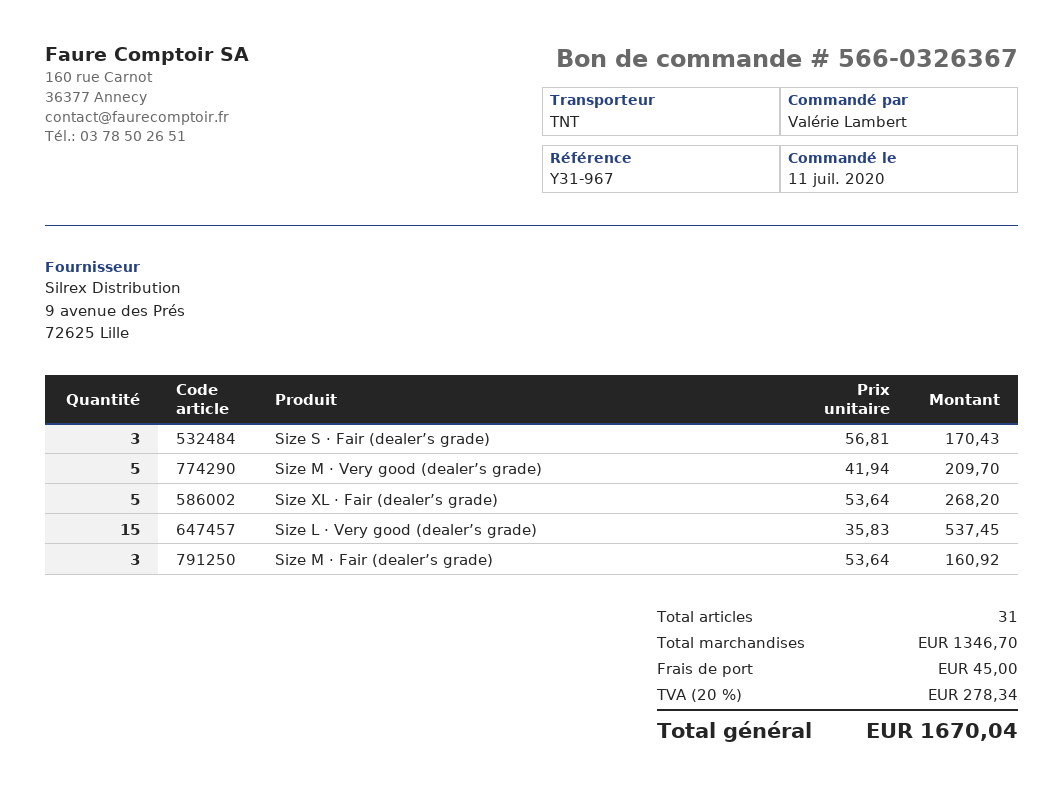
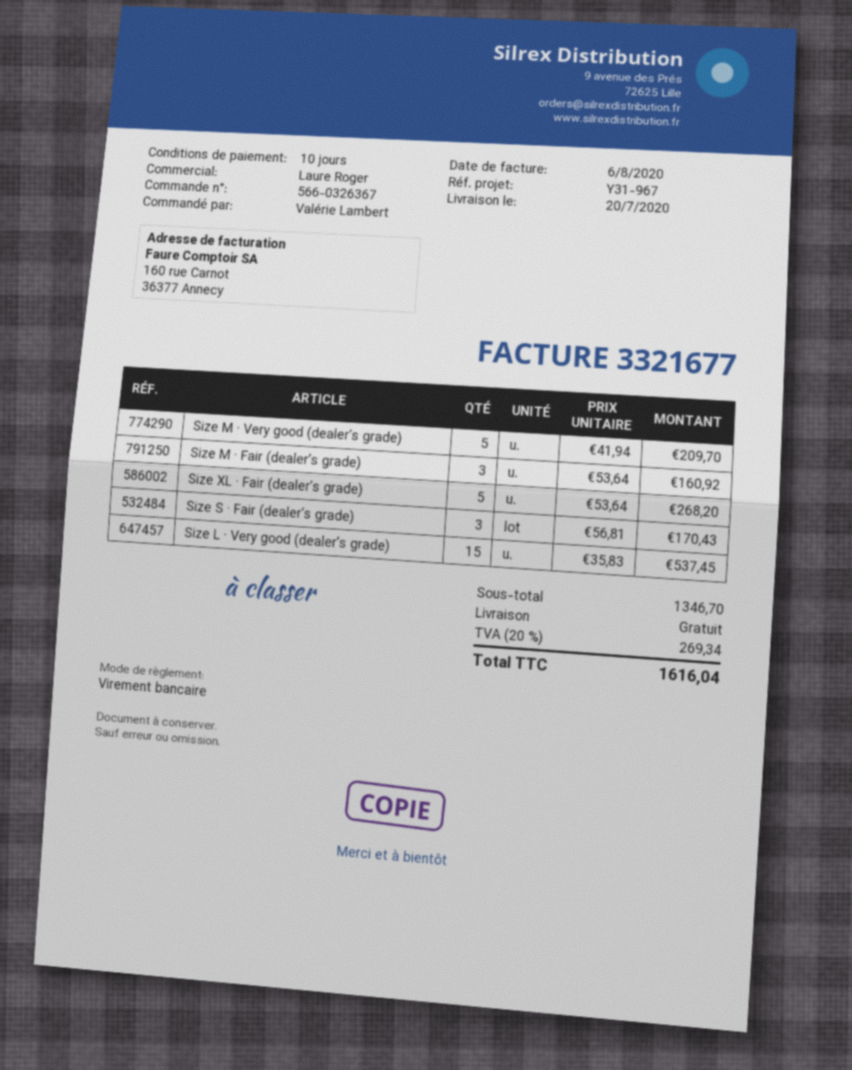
shipping: 45.00 -> 0.00
tax: 20% = 278.34 -> 20% = 269.34
total: 1670.04 -> 1616.04

